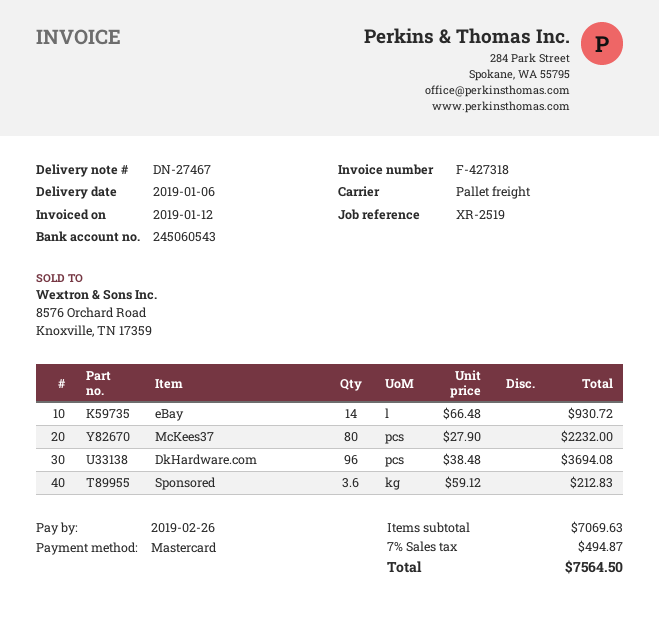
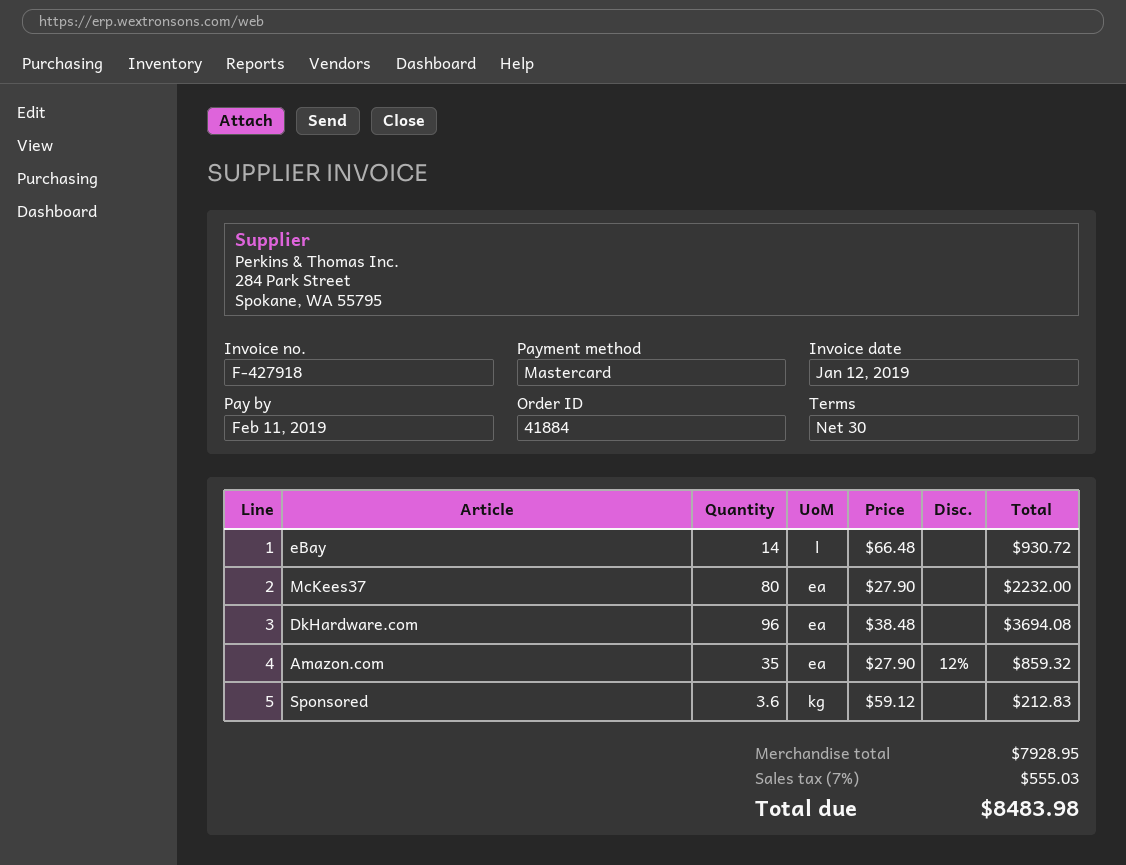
invoice number: F-427318 -> F-427918
due date: 2019-02-26 -> 2019-02-11
Amazon.com: none -> 35 x 27.90 - 12% = 859.32
subtotal: 7069.63 -> 7928.95
tax: 7% = 494.87 -> 7% = 555.03
total: 7564.50 -> 8483.98

